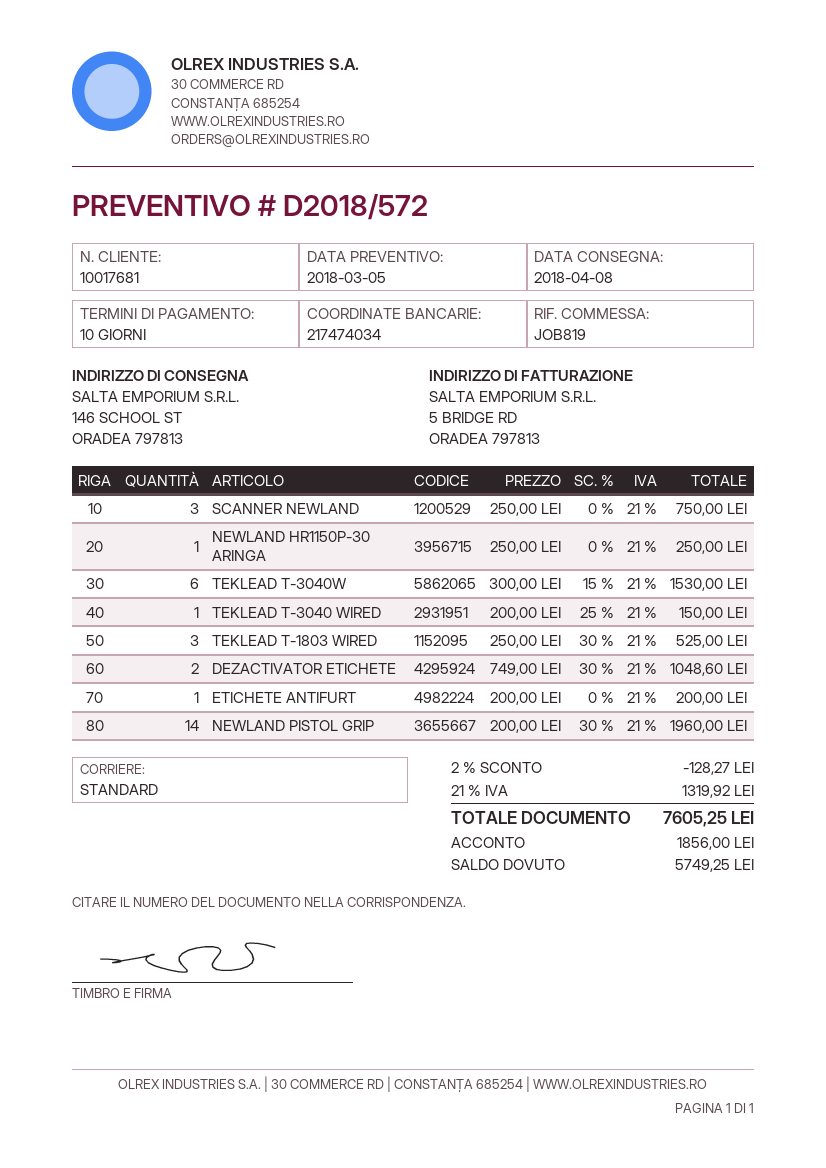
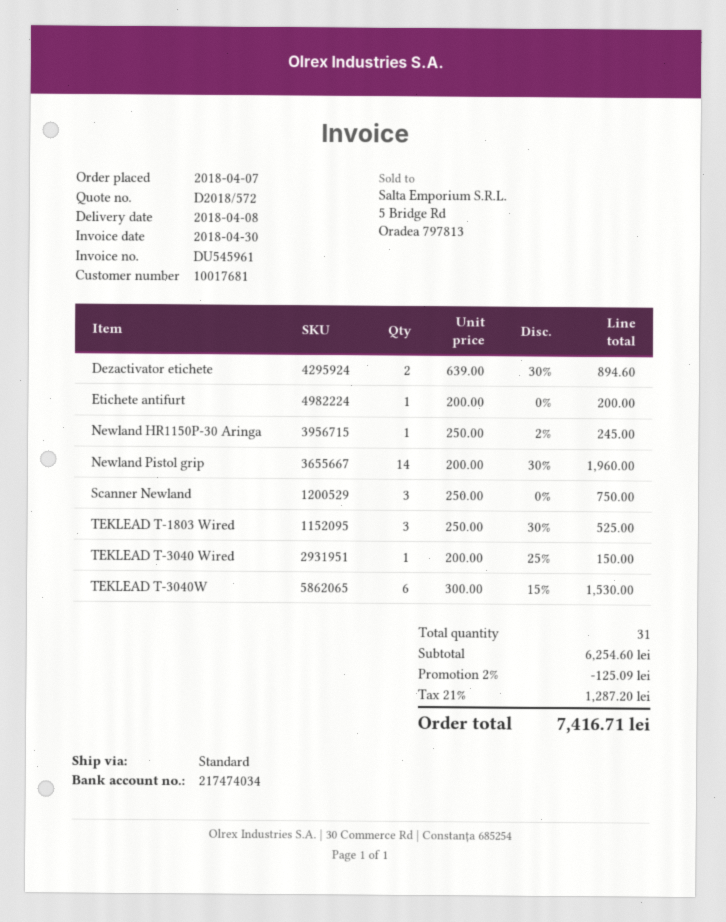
NEWLAND HR1150P-30 ARINGA: 1 x 250.00 = 250.00 -> 1 x 250.00 - 2% = 245.00
DEZACTIVATOR ETICHETE: 2 x 749.00 - 30% = 1048.60 -> 2 x 639.00 - 30% = 894.60
discount: 2% = 128.27 -> 2% = 125.09
tax: 21% = 1319.92 -> 21% = 1287.20
total: 7605.25 -> 7416.71

